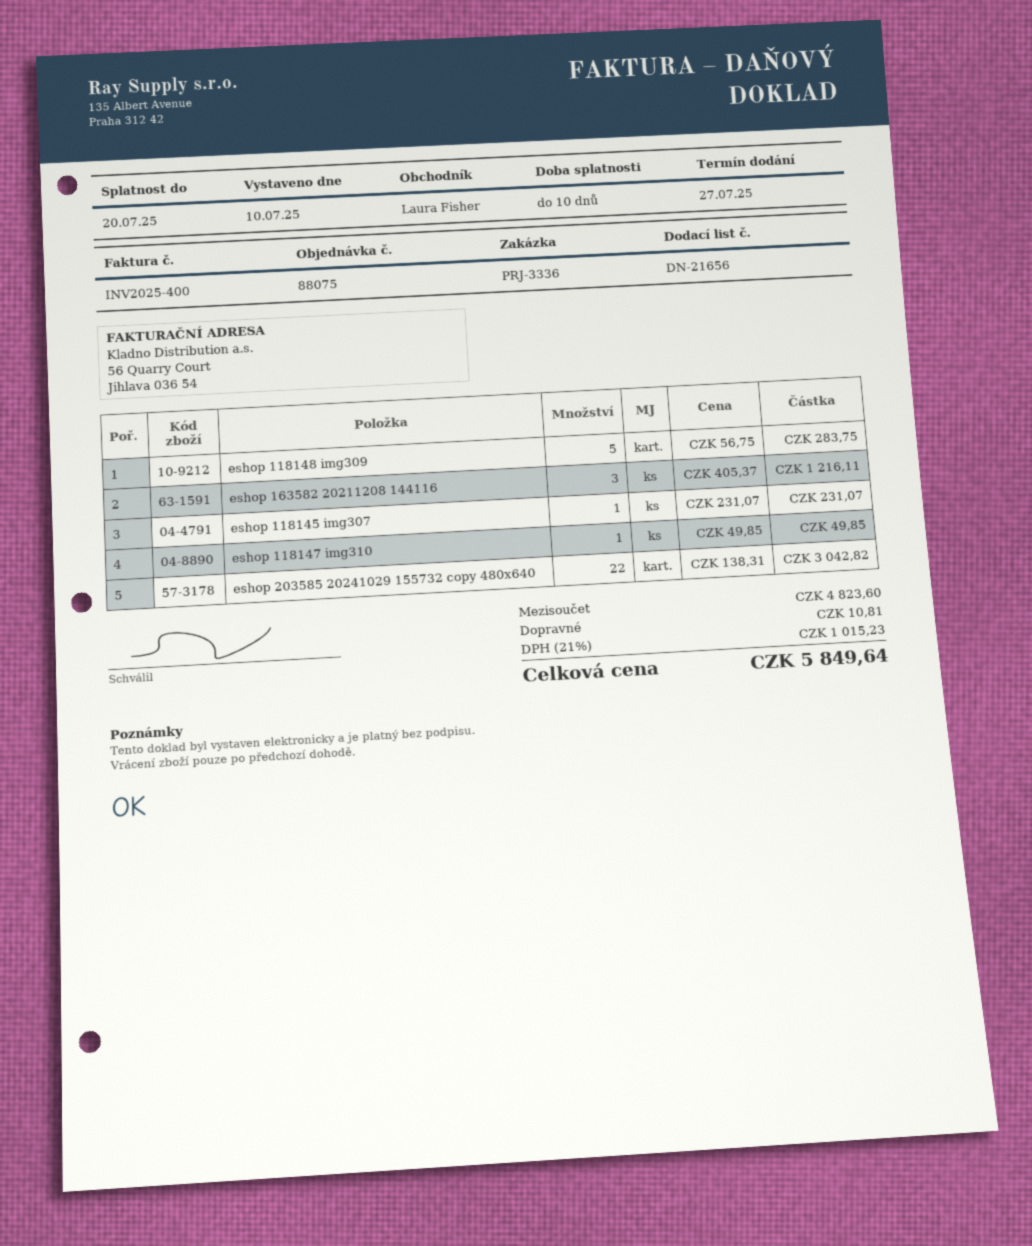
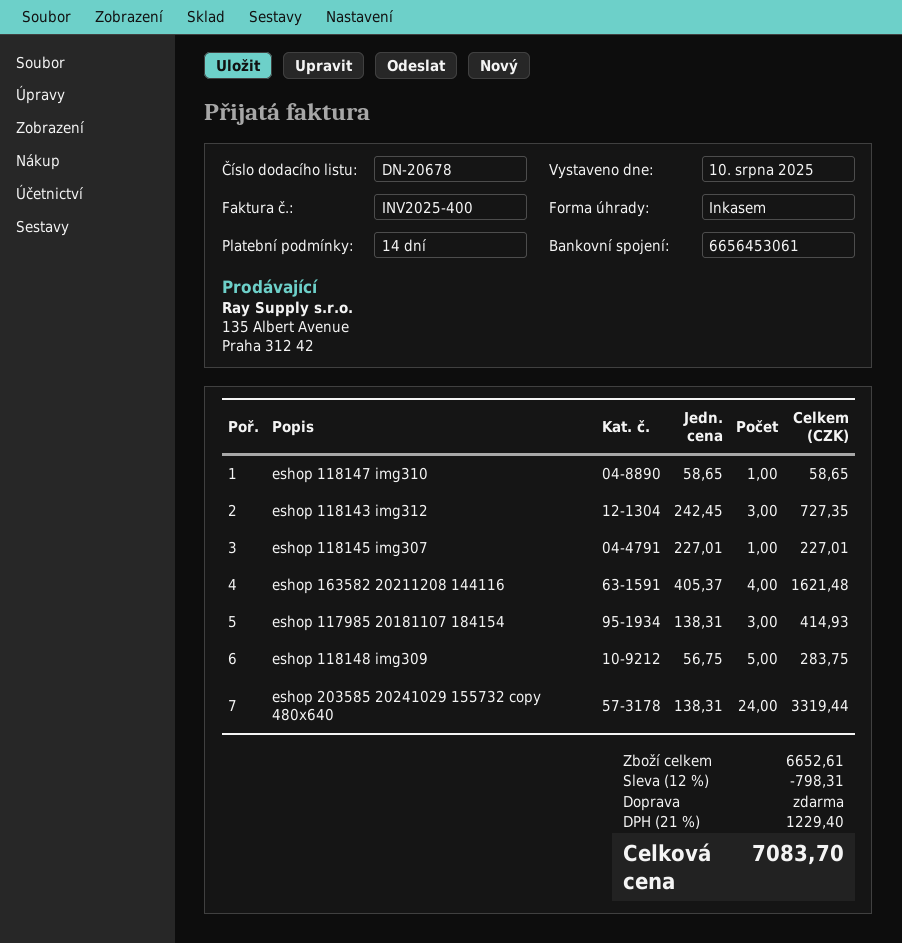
delivery note number: DN-21656 -> DN-20678
invoice date: 2025-07-10 -> 2025-08-10
payment terms: 10 days -> 14 days
eshop 163582 20211208 144116: 3 x 405.37 = 1216.11 -> 4 x 405.37 = 1621.48
eshop 118145 img307: 1 x 231.07 = 231.07 -> 1 x 227.01 = 227.01
eshop 118147 img310: 1 x 49.85 = 49.85 -> 1 x 58.65 = 58.65
eshop 203585 20241029 155732 copy 480x640: 22 x 138.31 = 3042.82 -> 24 x 138.31 = 3319.44
eshop 118143 img312: none -> 3 x 242.45 = 727.35
eshop 117985 20181107 184154: none -> 3 x 138.31 = 414.93
subtotal: 4823.60 -> 6652.61
discount: none -> 12% = 798.31
shipping: 10.81 -> 0.00
tax: 21% = 1015.23 -> 21% = 1229.40
total: 5849.64 -> 7083.70

